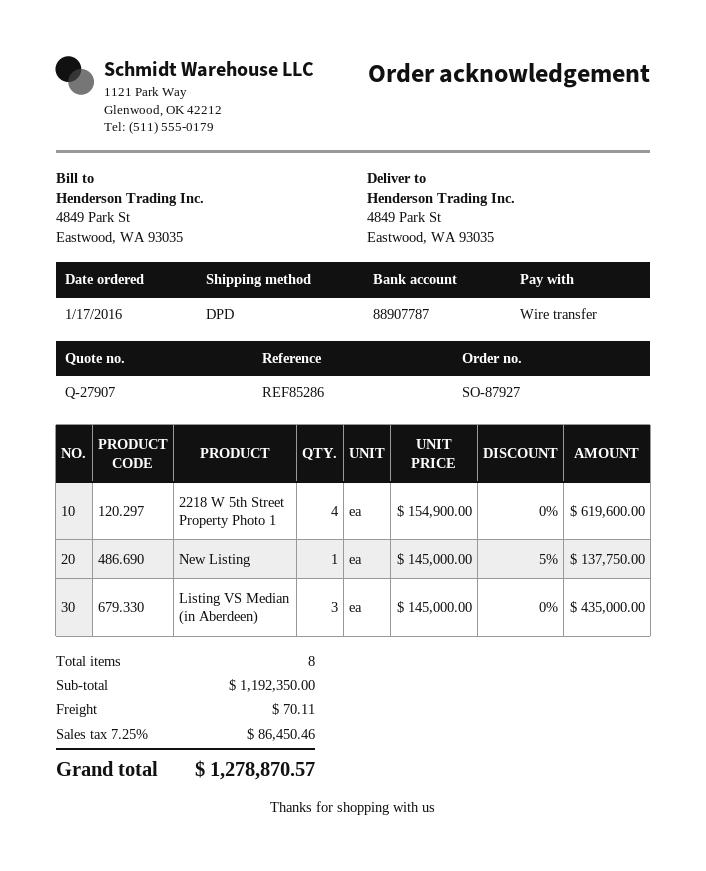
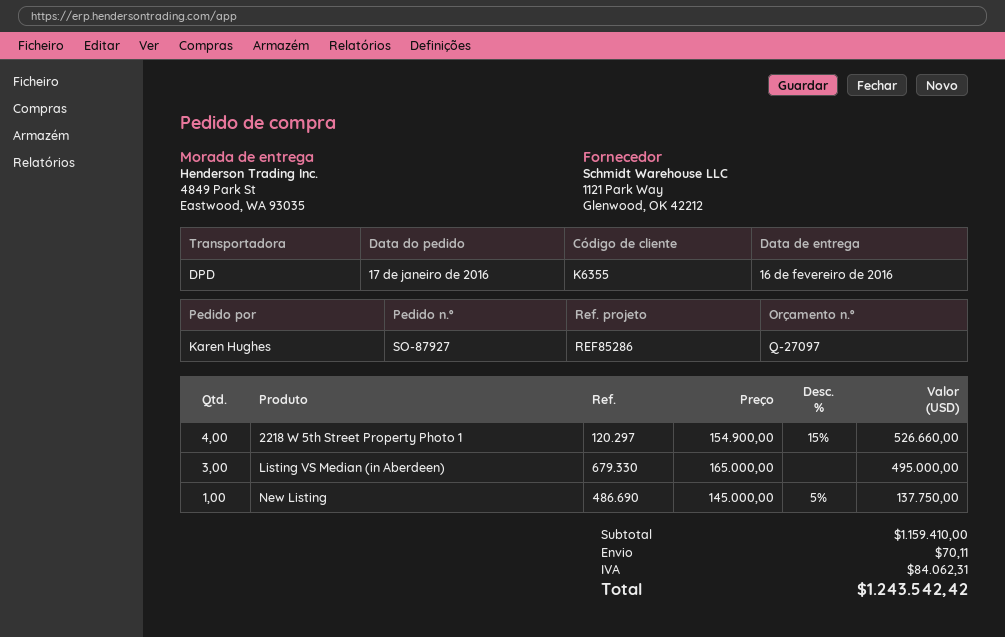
quote number: Q-27907 -> Q-27097
2218 W 5th Street Property Photo 1: 4 x 154900.00 = 619600.00 -> 4 x 154900.00 - 15% = 526660.00
Listing VS Median (in Aberdeen): 3 x 145000.00 = 435000.00 -> 3 x 165000.00 = 495000.00
subtotal: 1192350.00 -> 1159410.00
tax: 86450.46 -> 84062.31
total: 1278870.57 -> 1243542.42

